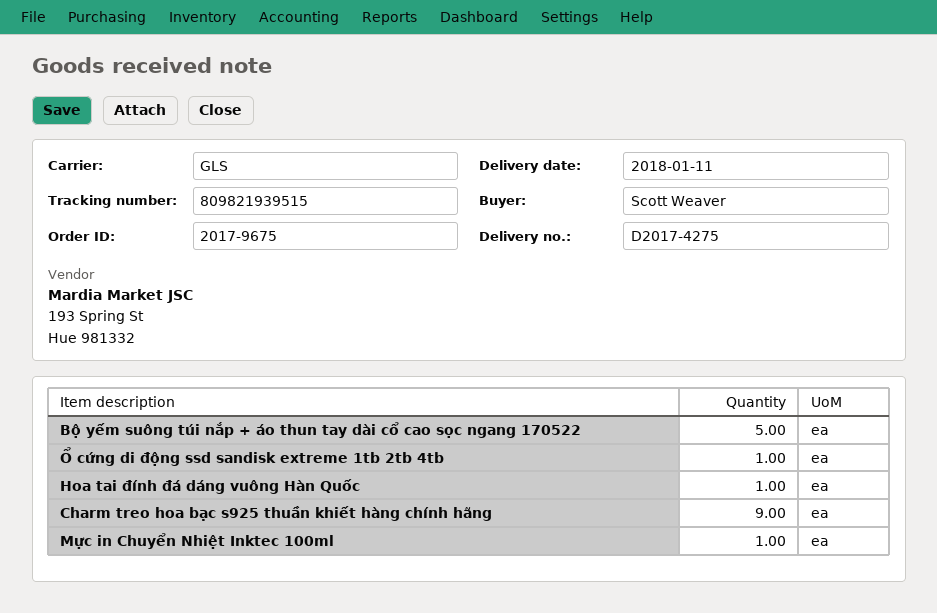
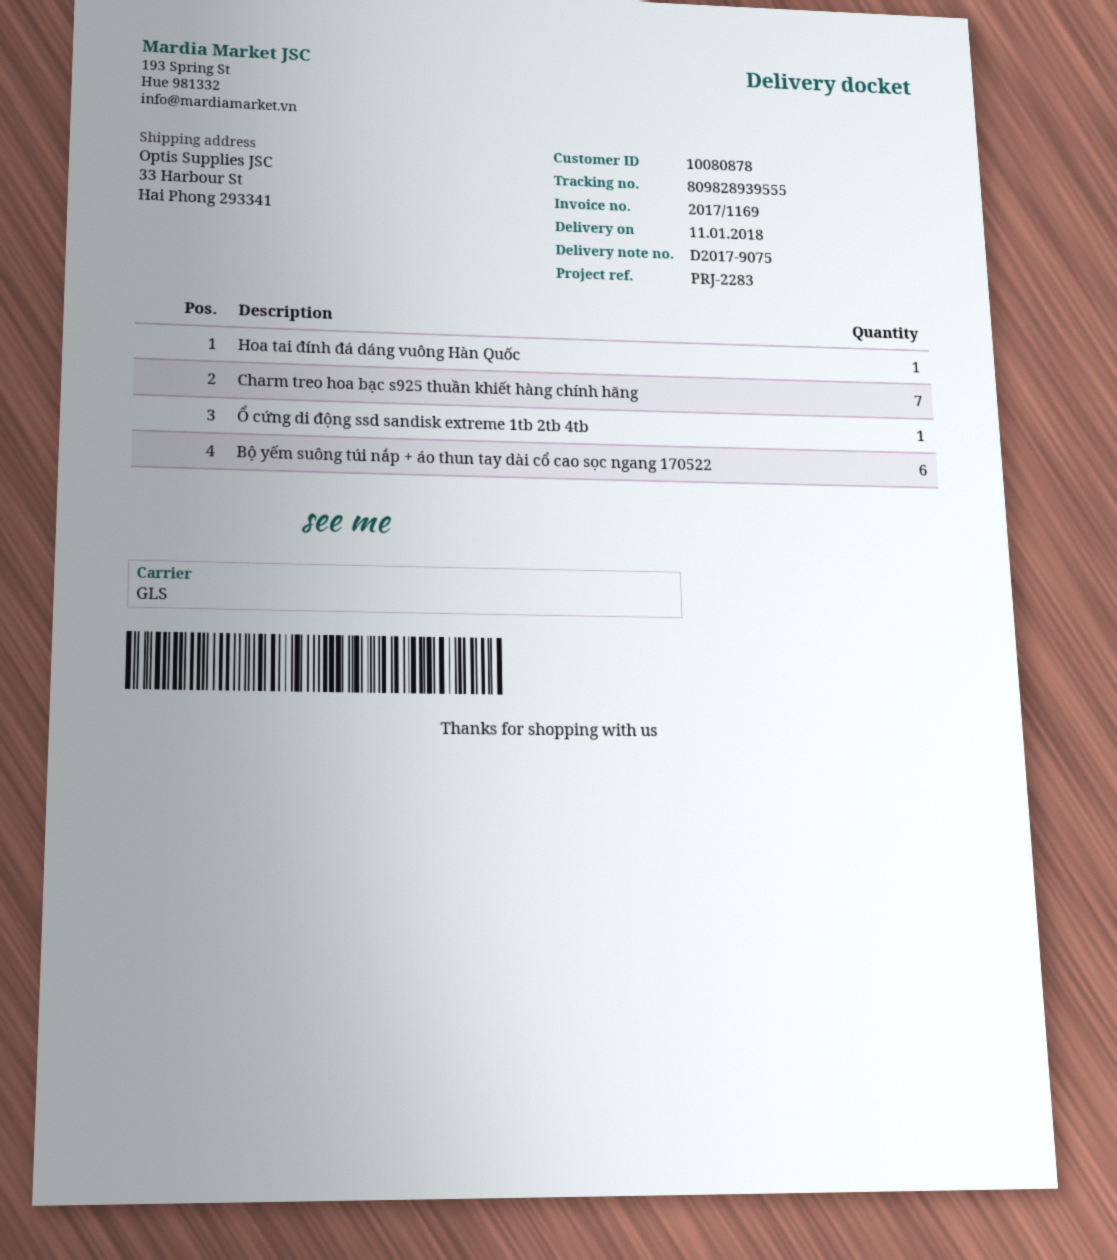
delivery note number: D2017-4275 -> D2017-9075
tracking number: 809821939515 -> 809828939555
Bộ yếm suông túi nắp + áo thun tay dài cổ cao sọc ngang 170522: 5 -> 6
Charm treo hoa bạc s925 thuần khiết hàng chính hãng: 9 -> 7
Mực in Chuyển Nhiệt Inktec 100ml: 1 -> none

